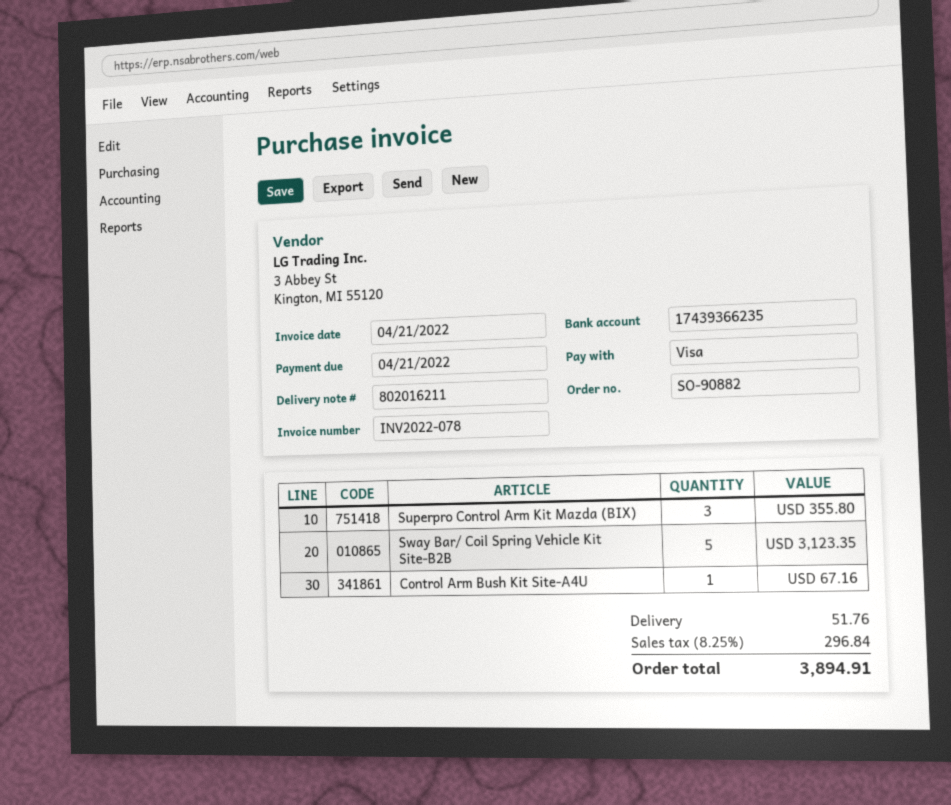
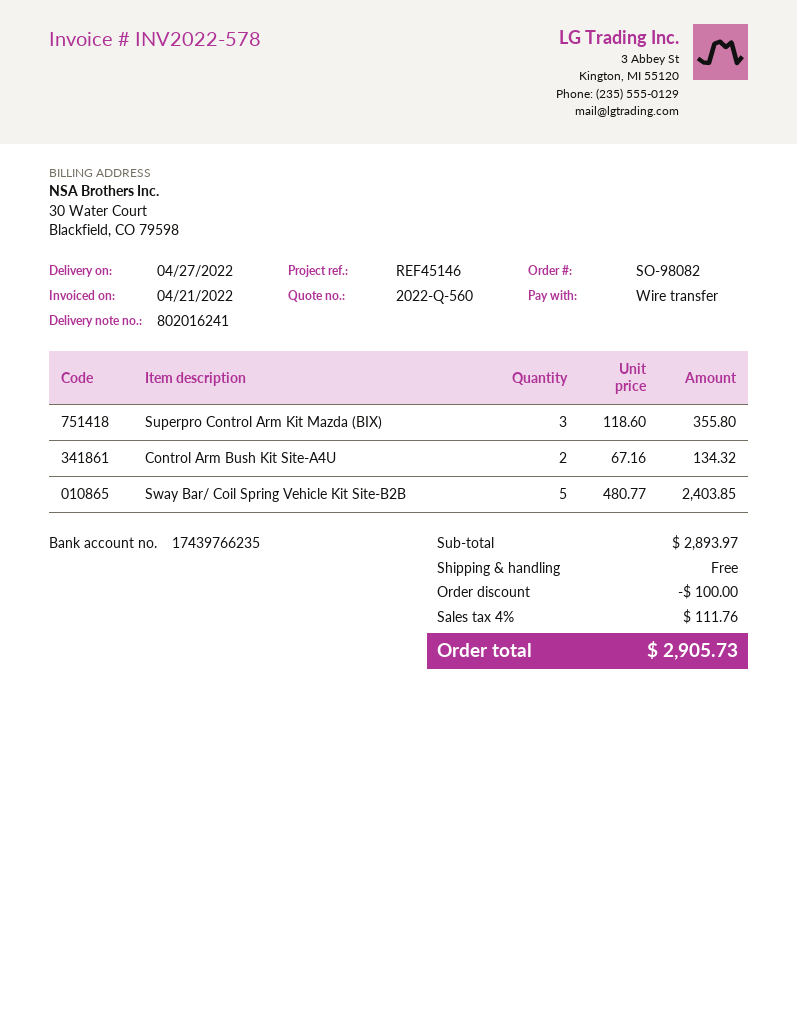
order number: SO-90882 -> SO-98082
delivery note number: 802016211 -> 802016241
invoice number: INV2022-078 -> INV2022-578
payment method: Visa -> bank transfer
bank account: 17439366235 -> 17439766235
Sway Bar/ Coil Spring Vehicle Kit Site-B2B: 5 for 3123.35 -> 5 for 2403.85
Control Arm Bush Kit Site-A4U: 1 for 67.16 -> 2 for 134.32
discount: none -> 100.00
shipping: 51.76 -> 0.00
tax: 8.25% = 296.84 -> 4% = 111.76
total: 3894.91 -> 2905.73

